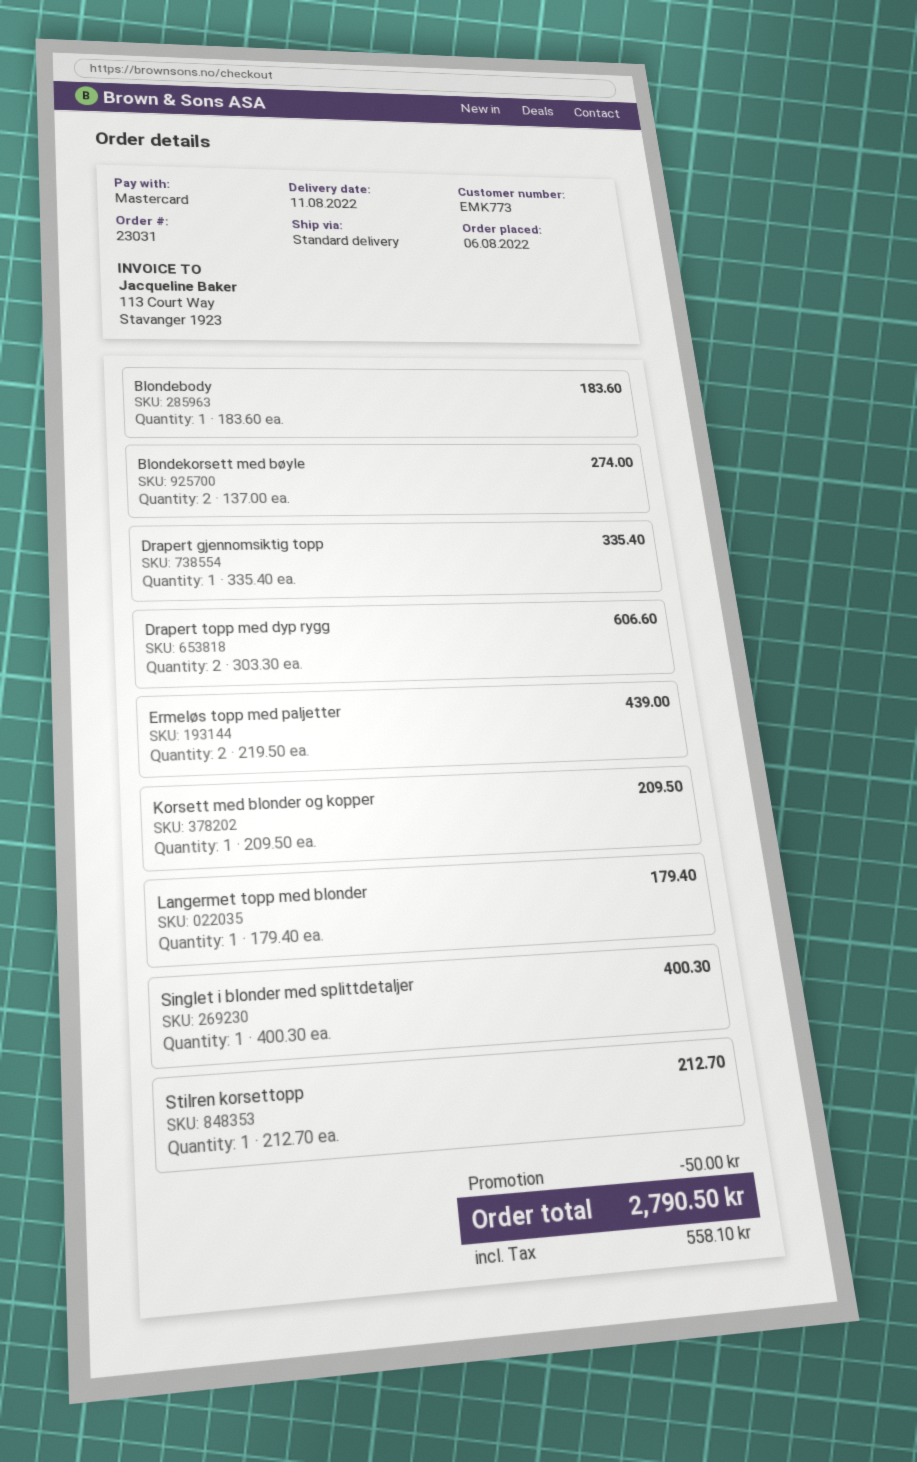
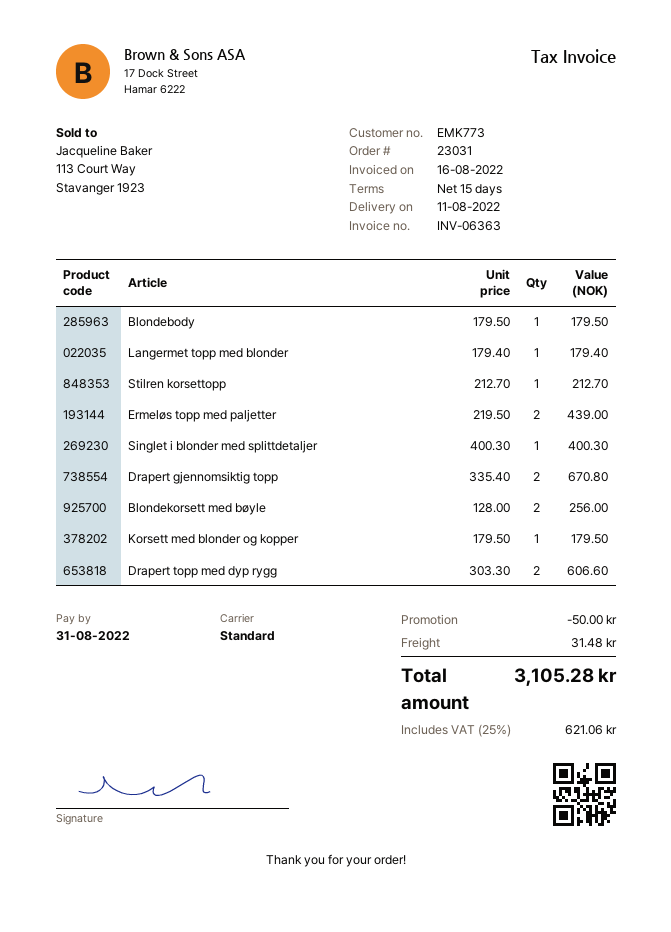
Blondebody: 1 x 183.60 = 183.60 -> 1 x 179.50 = 179.50
Blondekorsett med bøyle: 2 x 137.00 = 274.00 -> 2 x 128.00 = 256.00
Drapert gjennomsiktig topp: 1 x 335.40 = 335.40 -> 2 x 335.40 = 670.80
Korsett med blonder og kopper: 1 x 209.50 = 209.50 -> 1 x 179.50 = 179.50
shipping: none -> 31.48
tax: 558.10 -> 621.06
total: 2790.50 -> 3105.28

